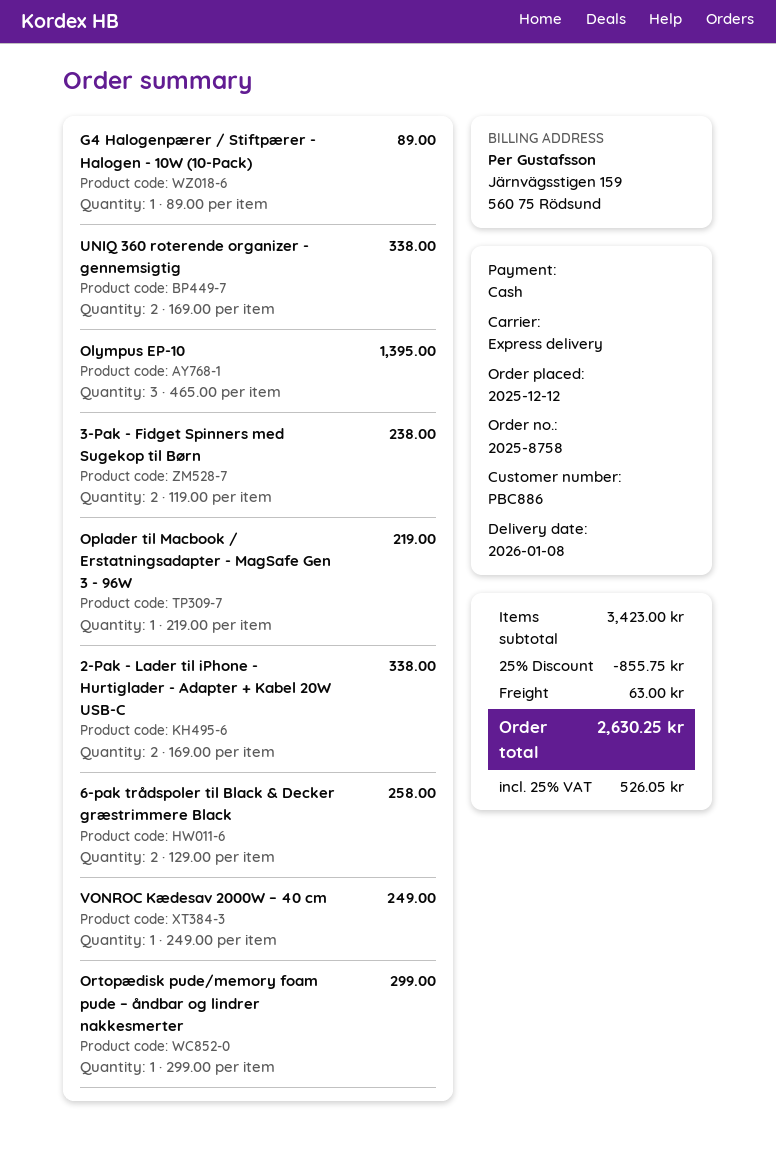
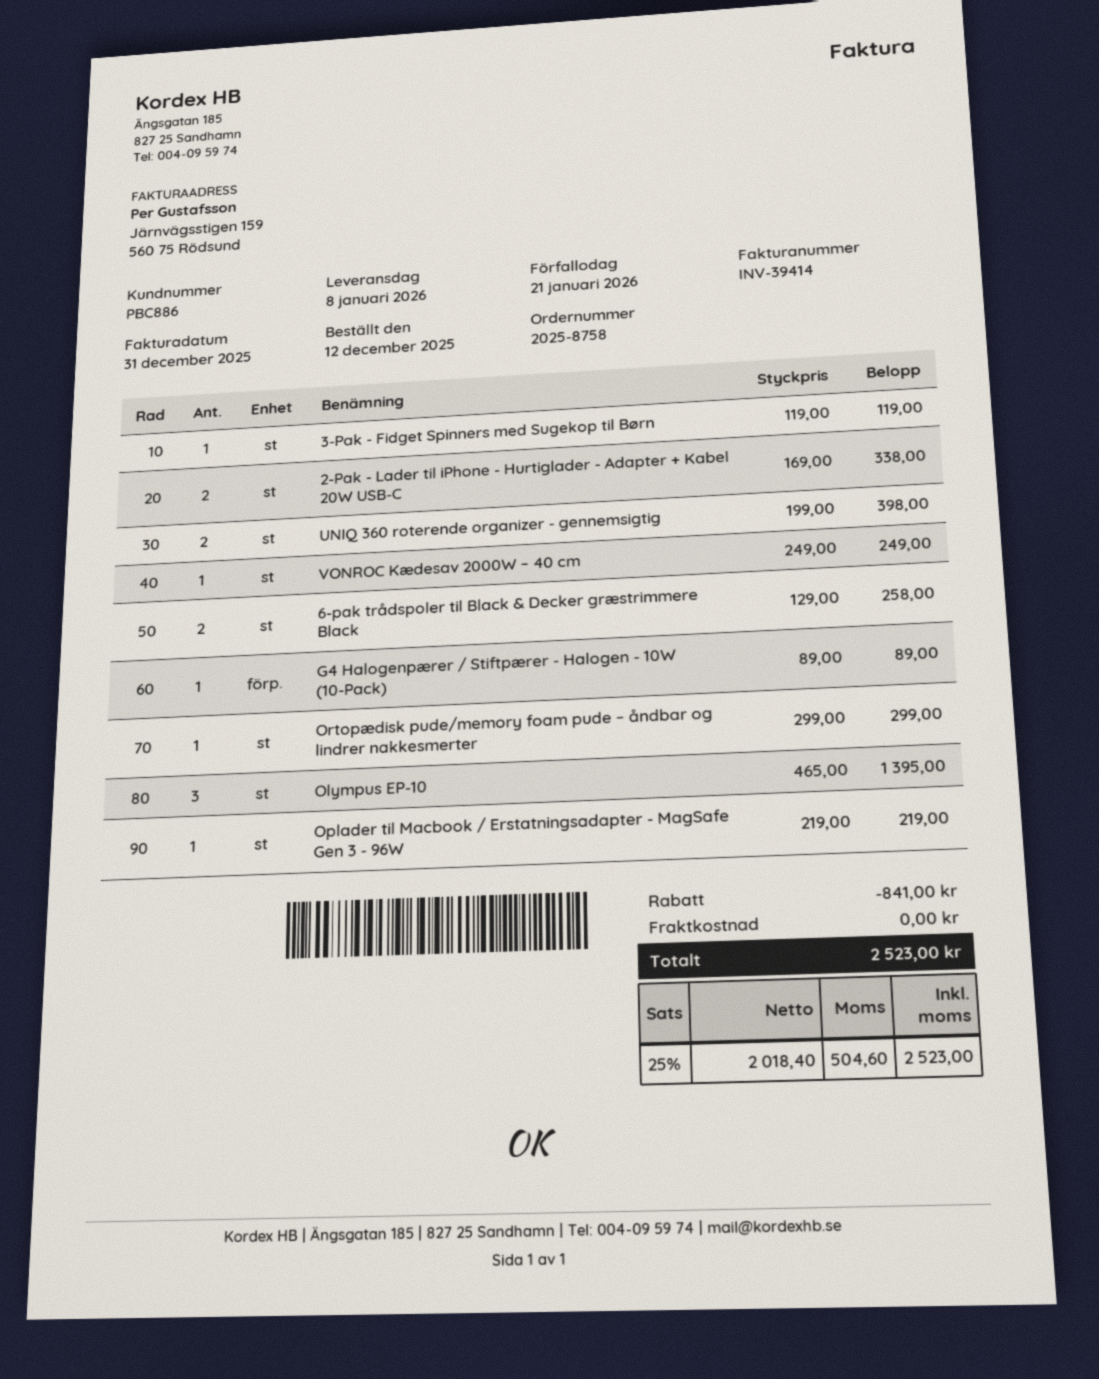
UNIQ 360 roterende organizer - gennemsigtig: 2 x 169.00 = 338.00 -> 2 x 199.00 = 398.00
3-Pak - Fidget Spinners med Sugekop til Børn: 2 x 119.00 = 238.00 -> 1 x 119.00 = 119.00
discount: 855.75 -> 841.00
shipping: 63.00 -> 0.00
tax: 25% = 526.05 -> 25% = 504.60
total: 2630.25 -> 2523.00

